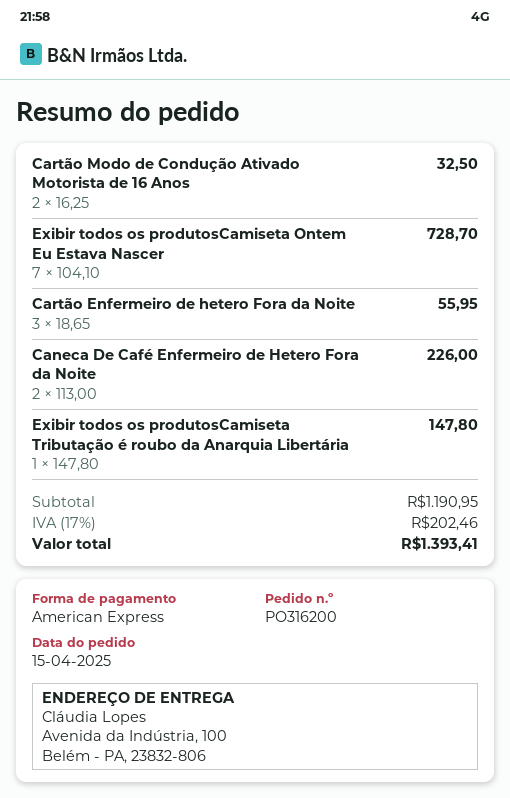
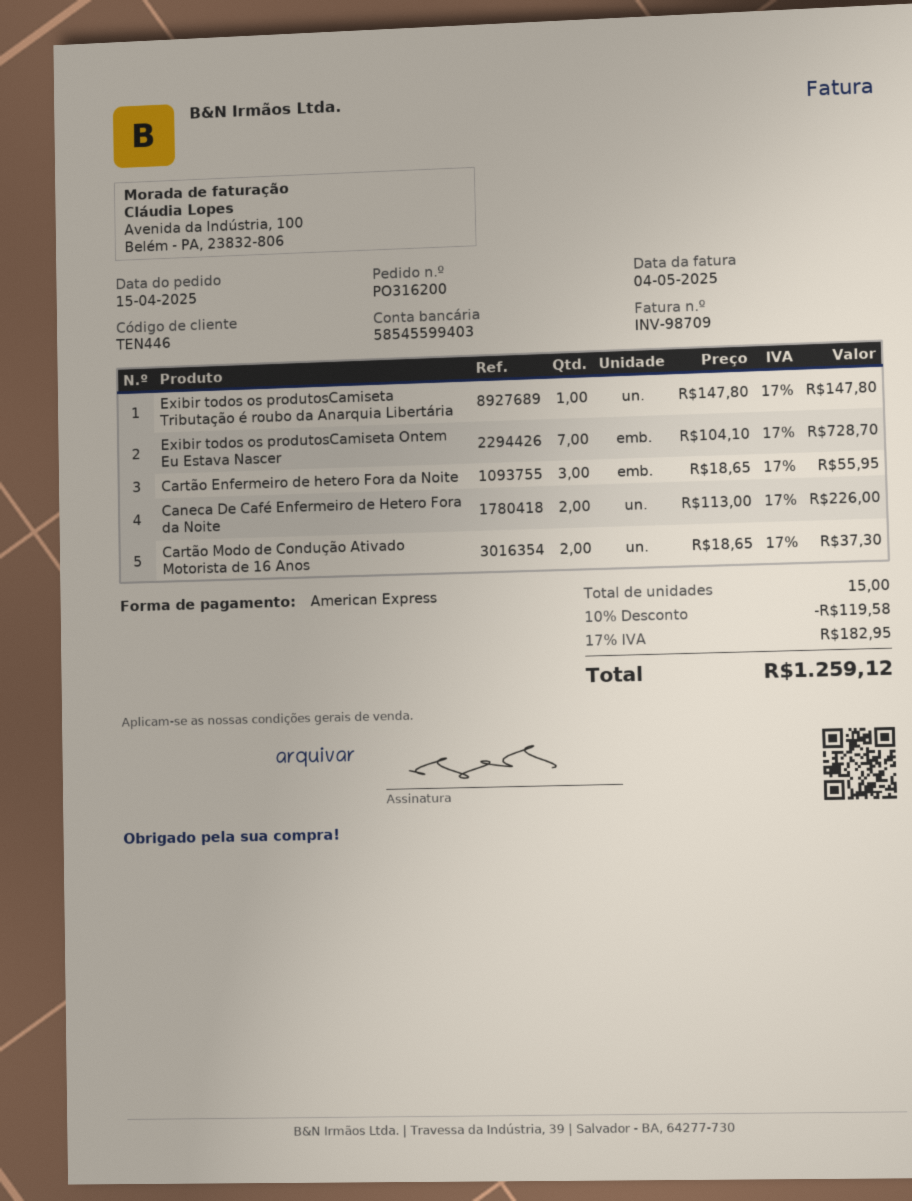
Cartão Modo de Condução Ativado Motorista de 16 Anos: 2 x 16.25 = 32.50 -> 2 x 18.65 = 37.30
discount: none -> 10% = 119.58
tax: 17% = 202.46 -> 17% = 182.95
total: 1393.41 -> 1259.12

